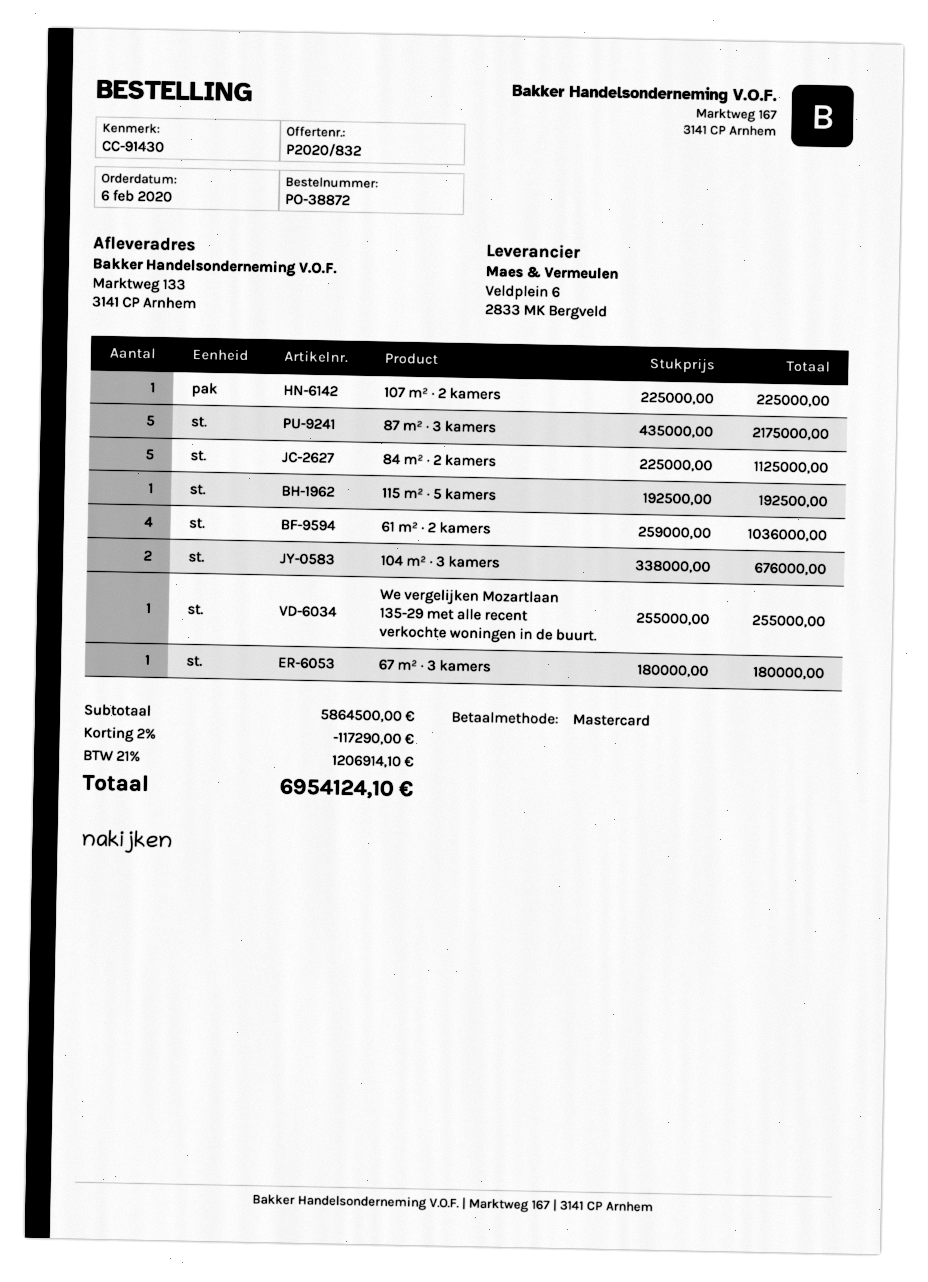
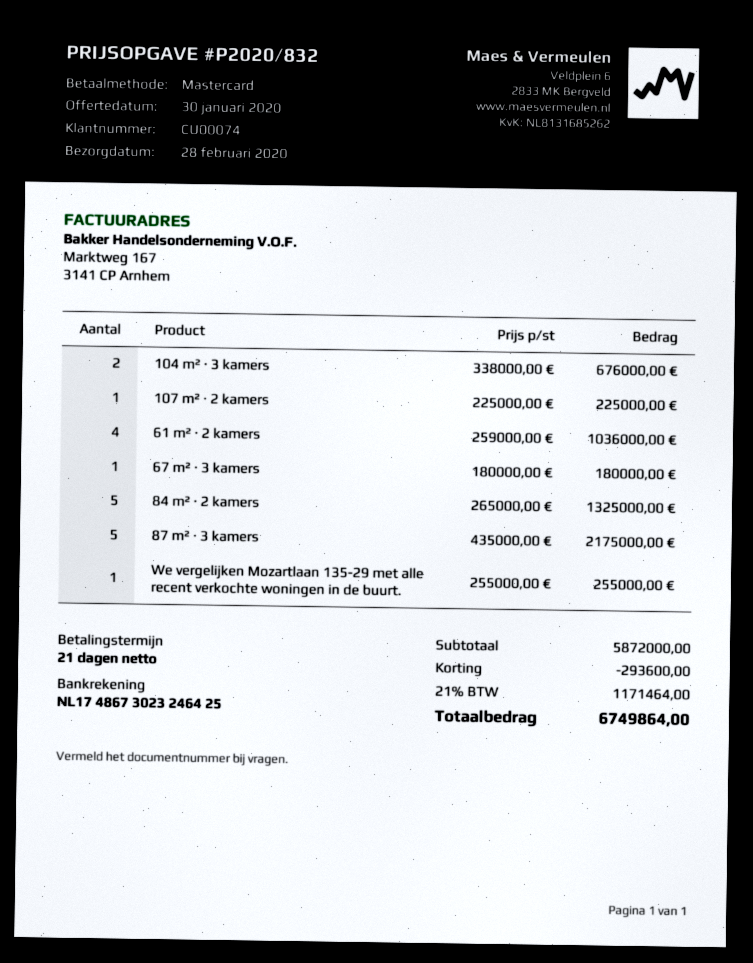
84 m² · 2 kamers: 5 x 225000.00 = 1125000.00 -> 5 x 265000.00 = 1325000.00
115 m² · 5 kamers: 1 x 192500.00 = 192500.00 -> none
subtotal: 5864500.00 -> 5872000.00
discount: 117290.00 -> 293600.00
tax: 21% = 1206914.10 -> 21% = 1171464.00
total: 6954124.10 -> 6749864.00

